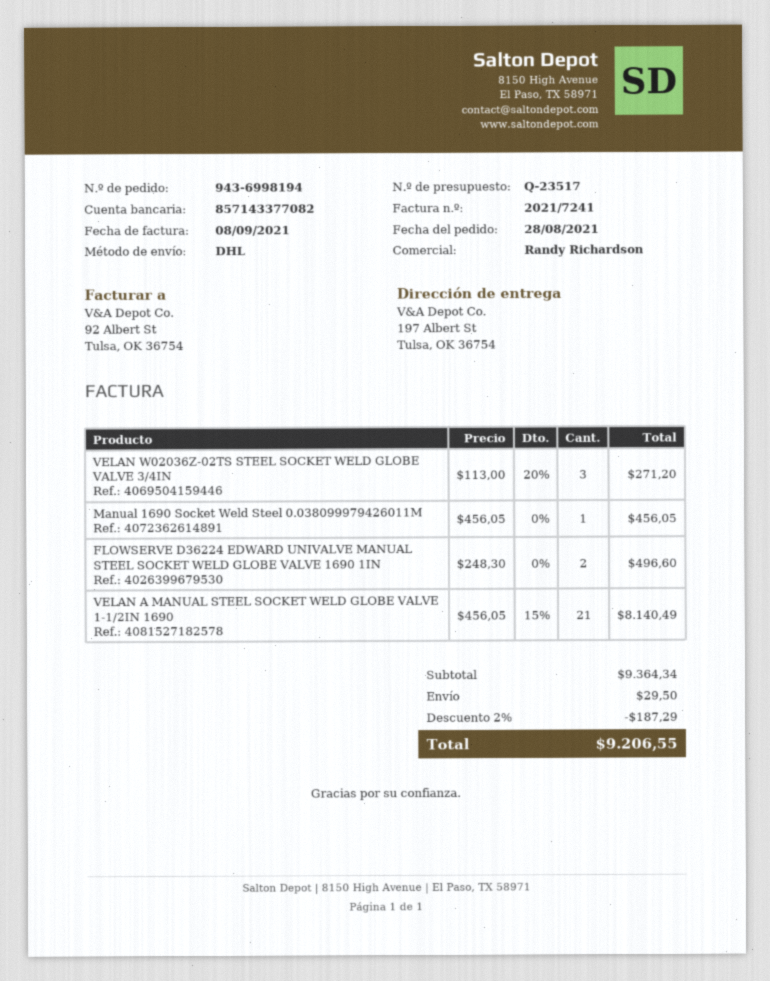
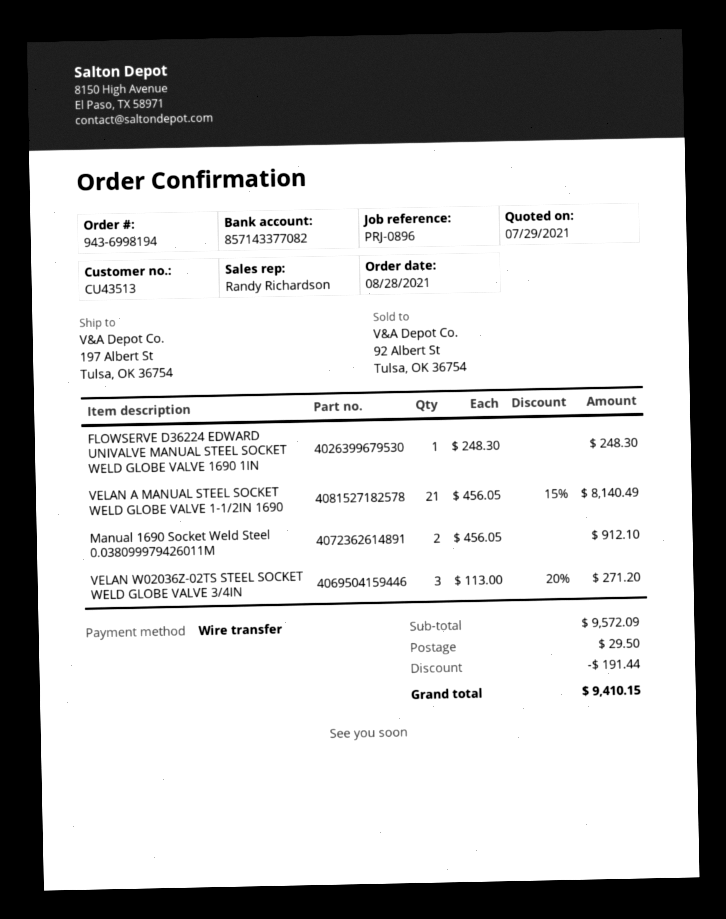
Manual 1690 Socket Weld Steel 0.038099979426011M: 1 x 456.05 = 456.05 -> 2 x 456.05 = 912.10
FLOWSERVE D36224 EDWARD UNIVALVE MANUAL STEEL SOCKET WELD GLOBE VALVE 1690 1IN: 2 x 248.30 = 496.60 -> 1 x 248.30 = 248.30
subtotal: 9364.34 -> 9572.09
discount: 187.29 -> 191.44
total: 9206.55 -> 9410.15

